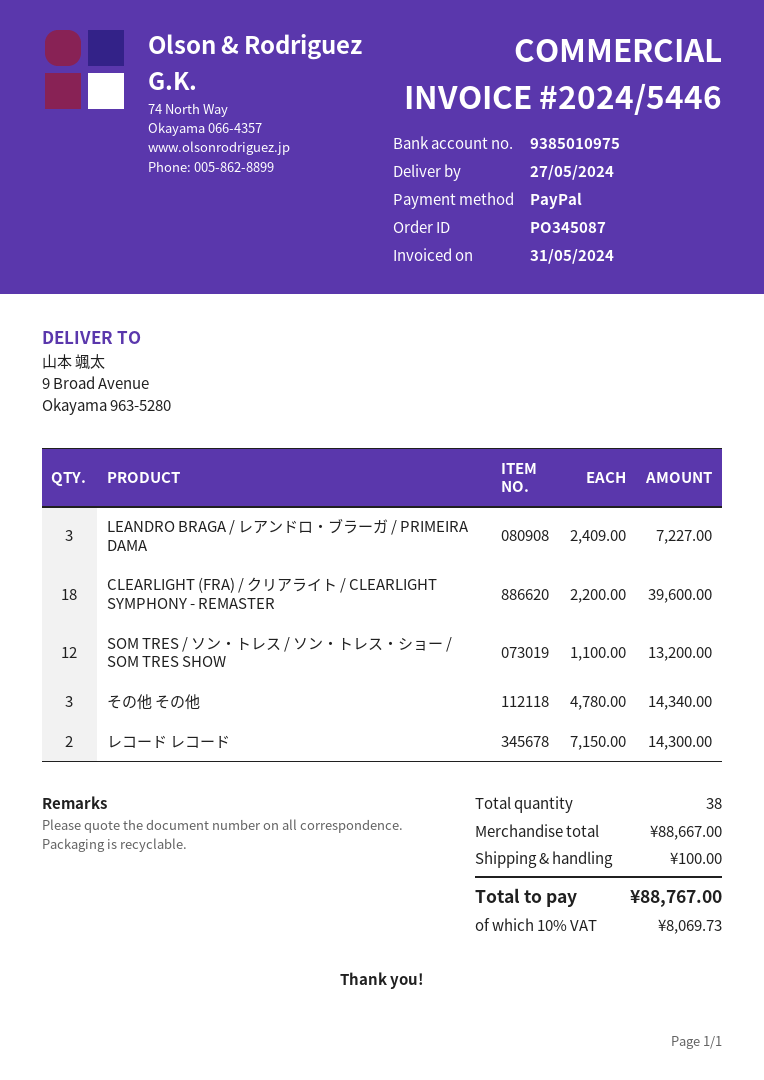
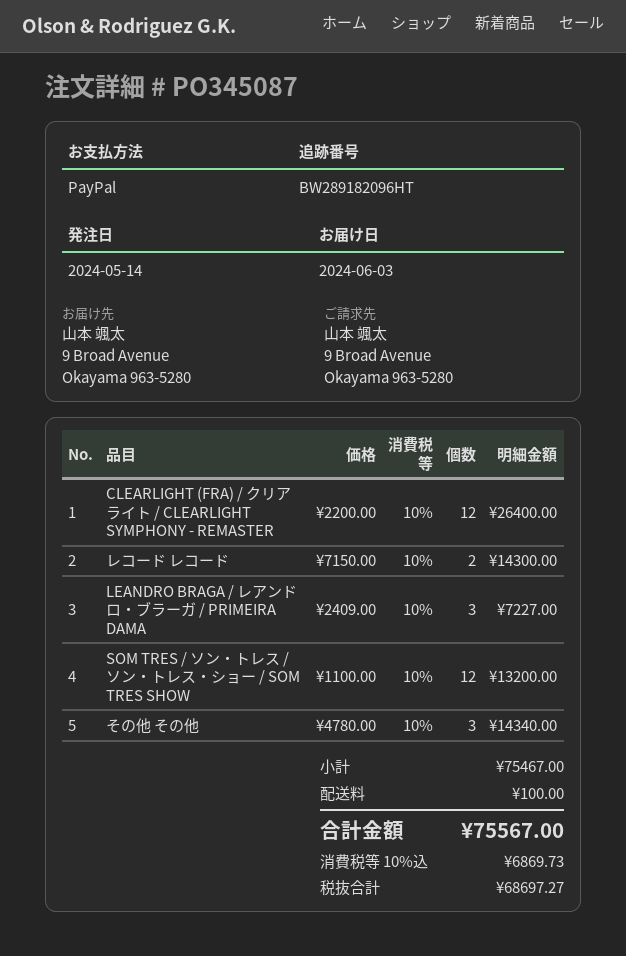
delivery date: 2024-05-27 -> 2024-06-03
CLEARLIGHT (FRA) / クリアライト / CLEARLIGHT SYMPHONY - REMASTER: 18 x 2200.00 = 39600.00 -> 12 x 2200.00 = 26400.00
subtotal: 88667.00 -> 75467.00
tax: 10% = 8069.73 -> 10% = 6869.73
total: 88767.00 -> 75567.00

